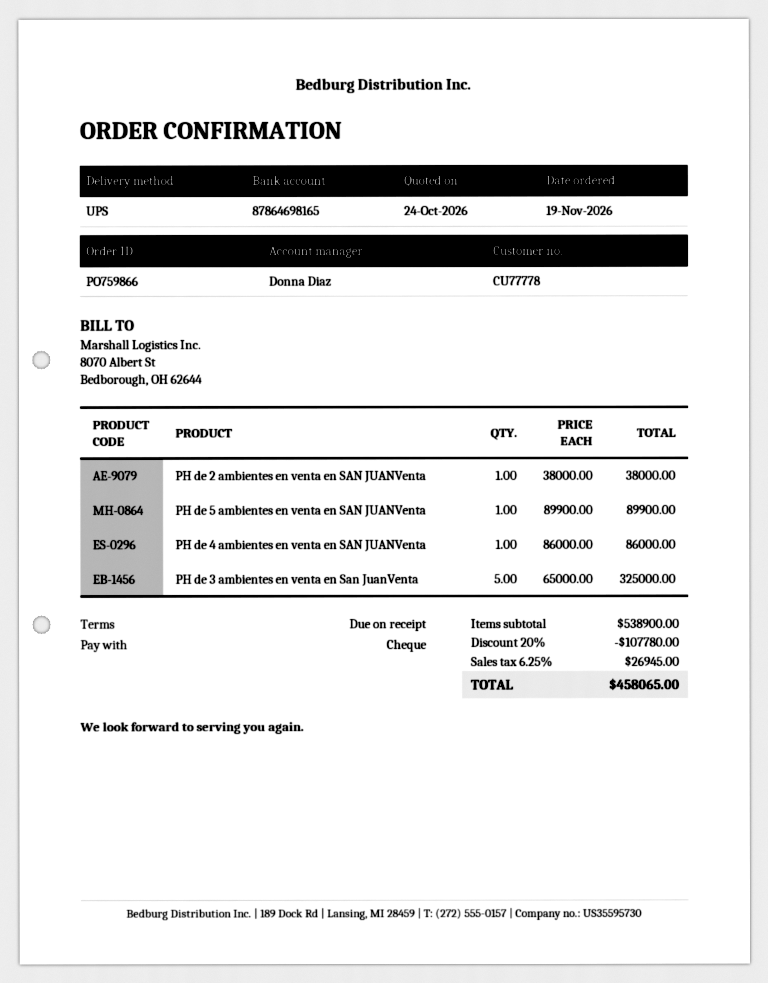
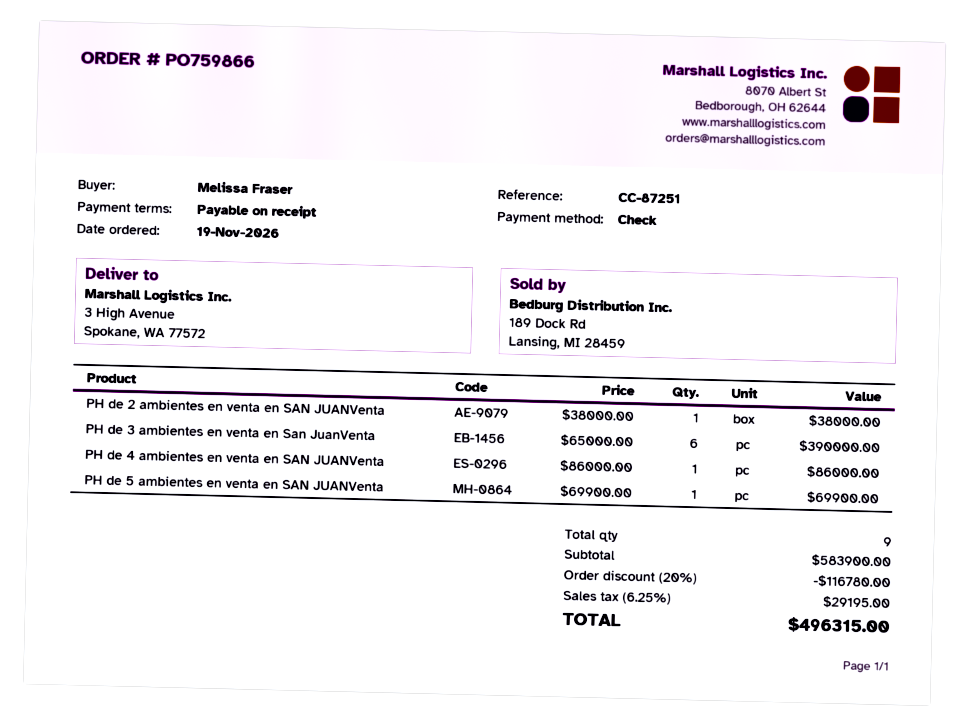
PH de 5 ambientes en venta en SAN JUANVenta: 1 x 89900.00 = 89900.00 -> 1 x 69900.00 = 69900.00
PH de 3 ambientes en venta en San JuanVenta: 5 x 65000.00 = 325000.00 -> 6 x 65000.00 = 390000.00
subtotal: 538900.00 -> 583900.00
discount: 20% = 107780.00 -> 20% = 116780.00
tax: 6.25% = 26945.00 -> 6.25% = 29195.00
total: 458065.00 -> 496315.00

